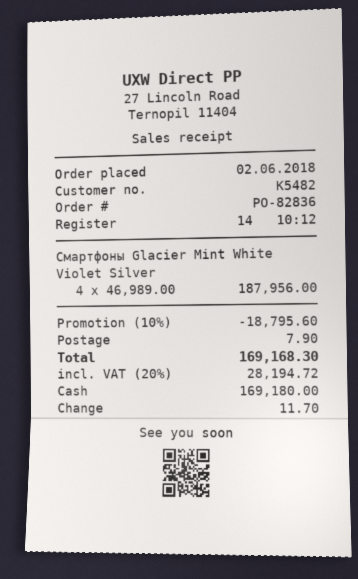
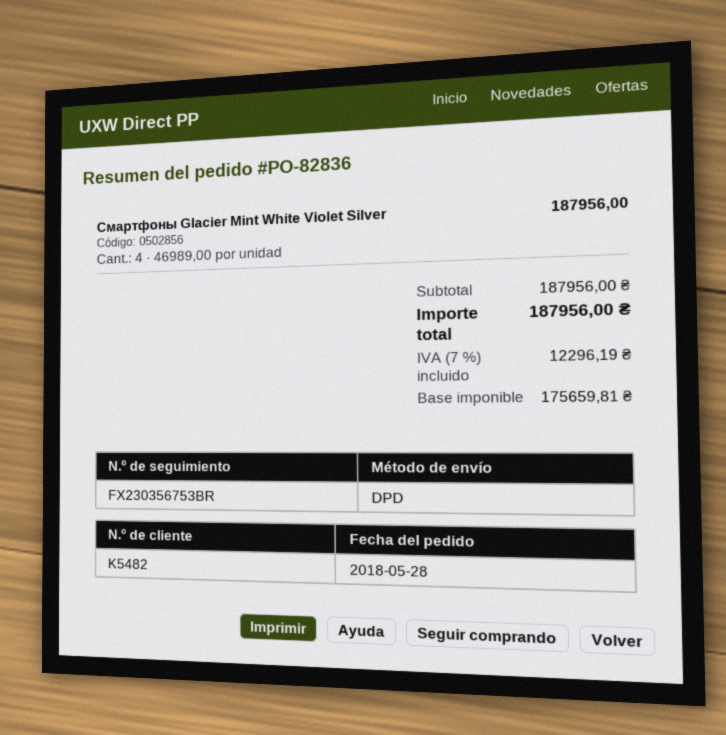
order date: 2018-06-02 -> 2018-05-28
discount: 10% = 18795.60 -> none
shipping: 7.90 -> none
tax: 20% = 28194.72 -> 7% = 12296.19
total: 169168.30 -> 187956.00

